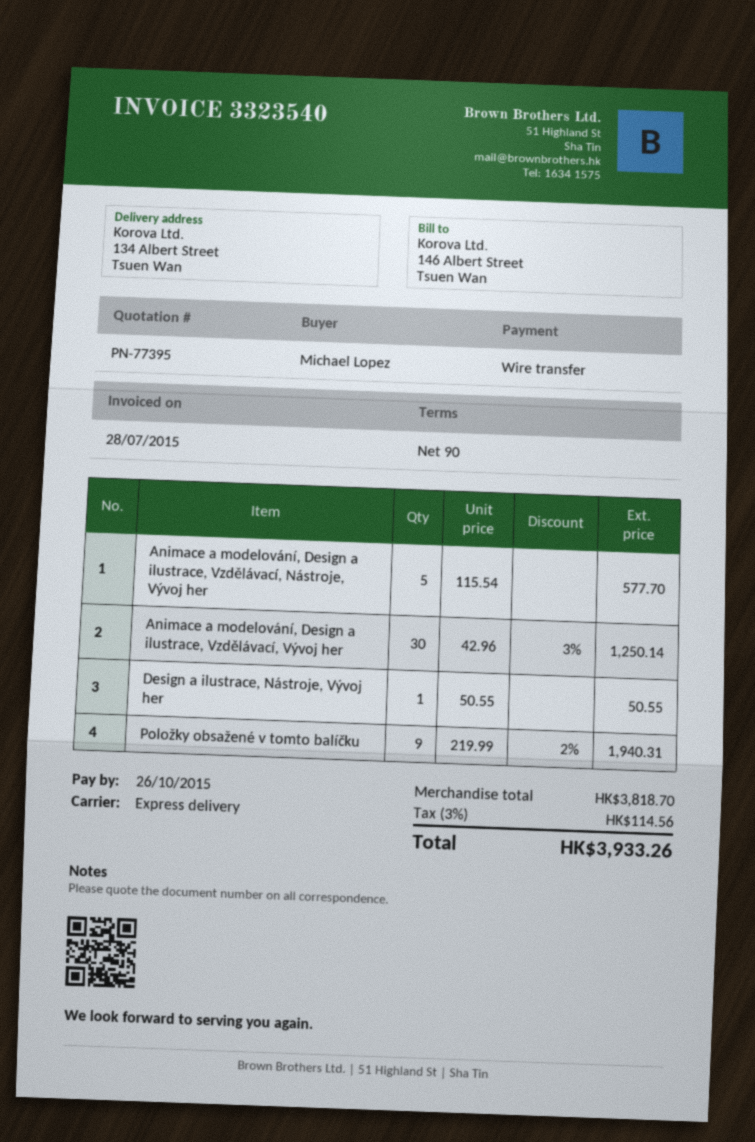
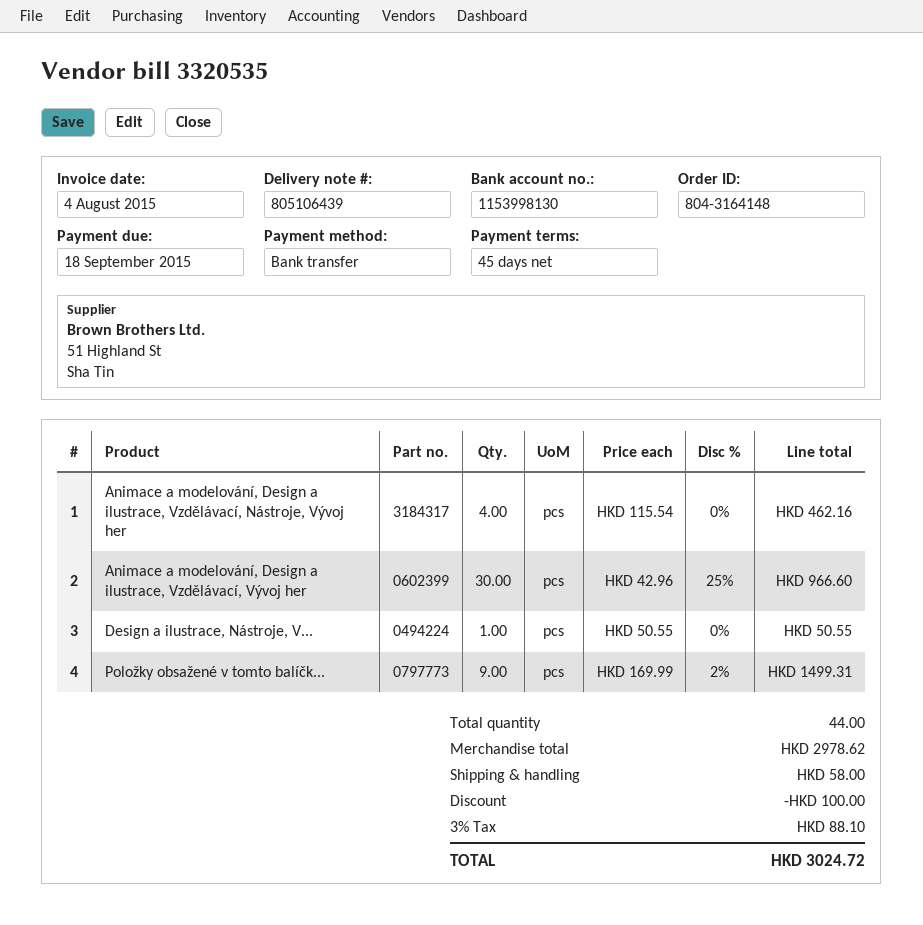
invoice number: 3323540 -> 3320535
invoice date: 2015-07-28 -> 2015-08-04
payment terms: 90 days -> 45 days
due date: 2015-10-26 -> 2015-09-18
Animace a modelování, Design a ilustrace, Vzdělávací, Nástroje, Vývoj her: 5 x 115.54 = 577.70 -> 4 x 115.54 = 462.16
Animace a modelování, Design a ilustrace, Vzdělávací, Vývoj her: 30 x 42.96 - 3% = 1250.14 -> 30 x 42.96 - 25% = 966.60
Položky obsažené v tomto balíčku: 9 x 219.99 - 2% = 1940.31 -> 9 x 169.99 - 2% = 1499.31
subtotal: 3818.70 -> 2978.62
discount: none -> 100.00
shipping: none -> 58.00
tax: 3% = 114.56 -> 3% = 88.10
total: 3933.26 -> 3024.72

